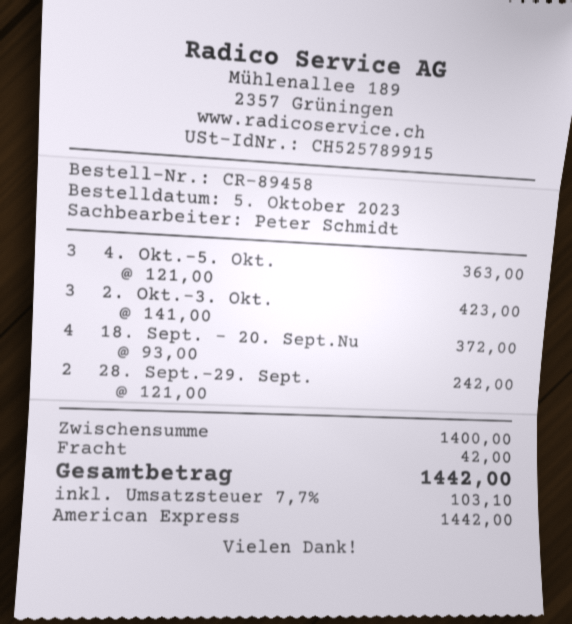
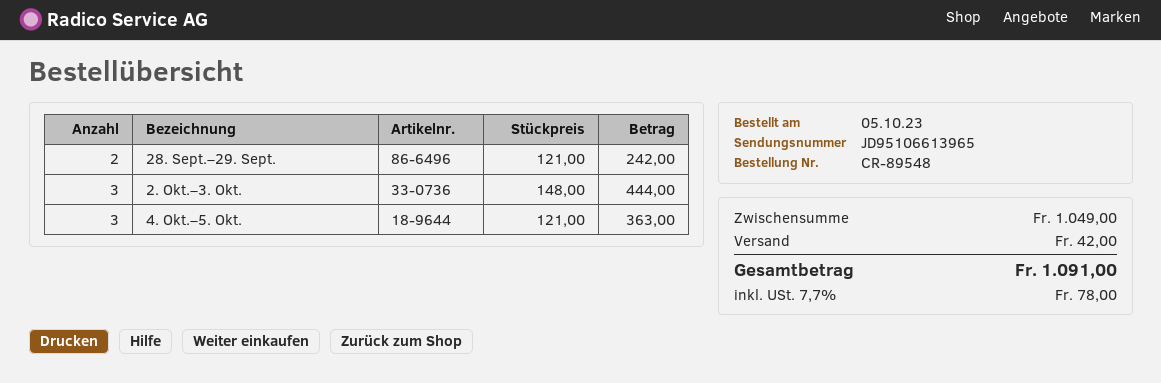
order number: CR-89458 -> CR-89548
2. Okt.–3. Okt.: 3 x 141.00 = 423.00 -> 3 x 148.00 = 444.00
18. Sept. - 20. Sept.Nu: 4 x 93.00 = 372.00 -> none
subtotal: 1400.00 -> 1049.00
tax: 7.7% = 103.10 -> 7.7% = 78.00
total: 1442.00 -> 1091.00

